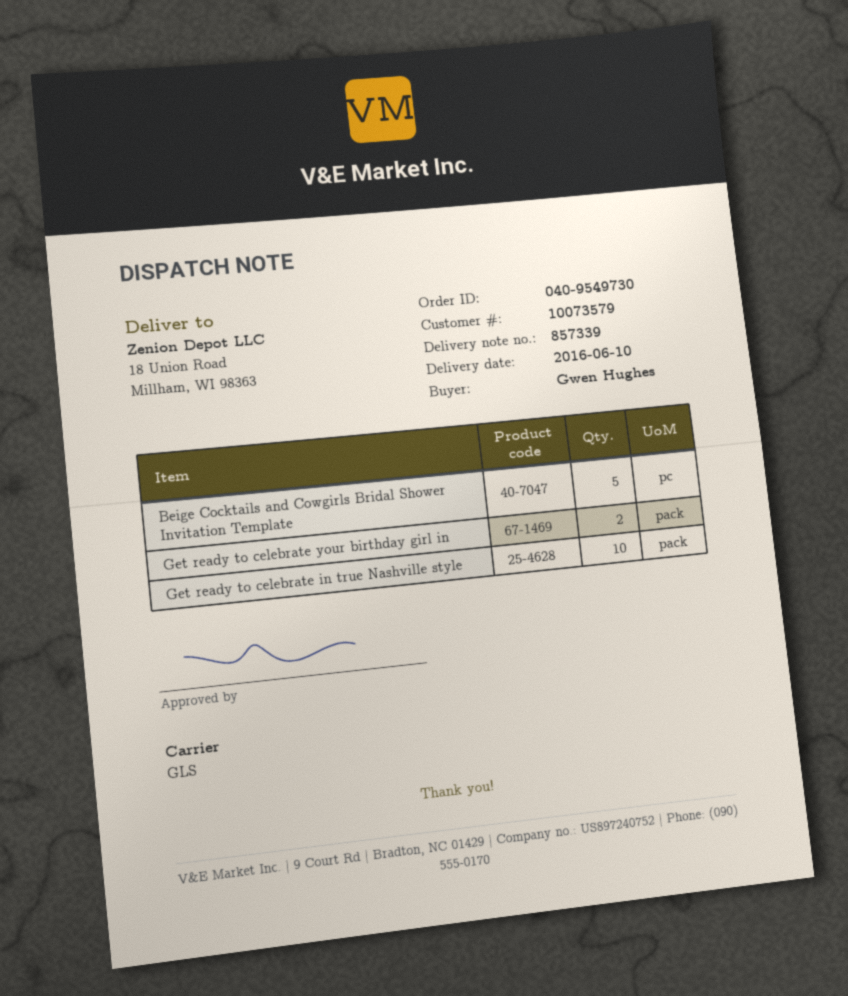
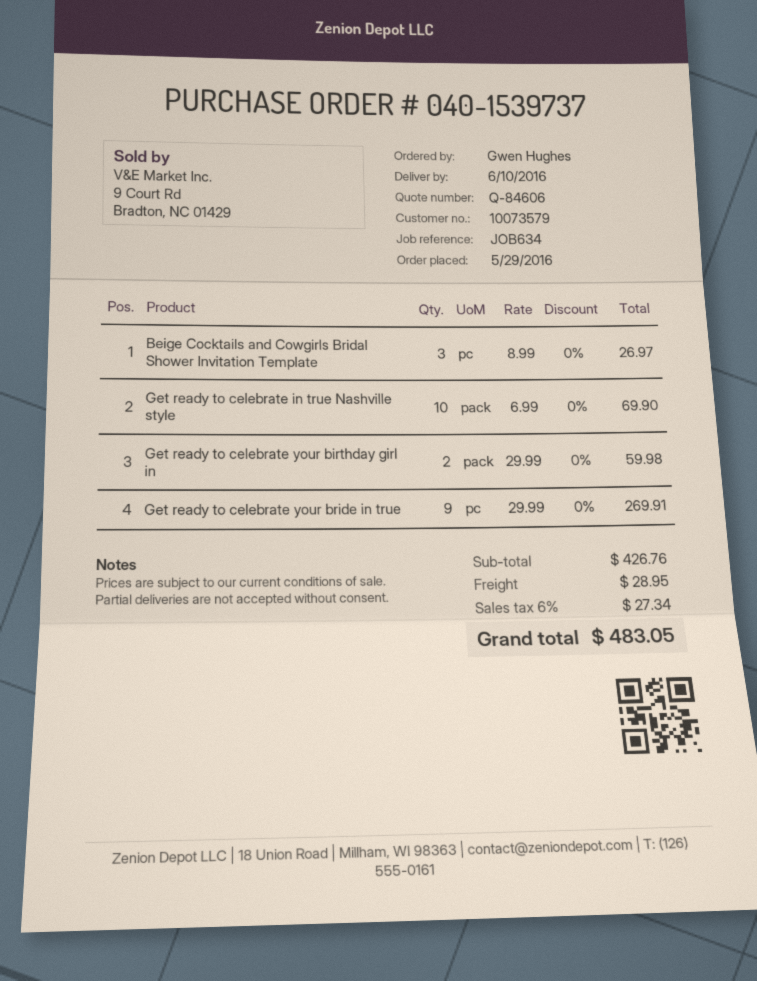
order number: 040-9549730 -> 040-1539737
Beige Cocktails and Cowgirls Bridal Shower Invitation Template: 5 -> 3
Get ready to celebrate your bride in true: none -> 9

